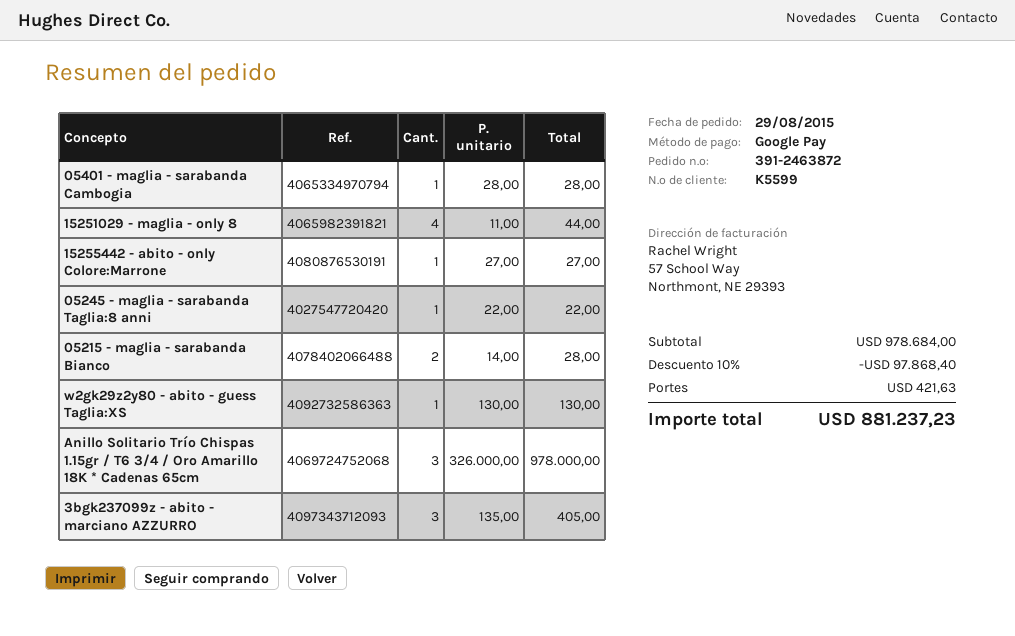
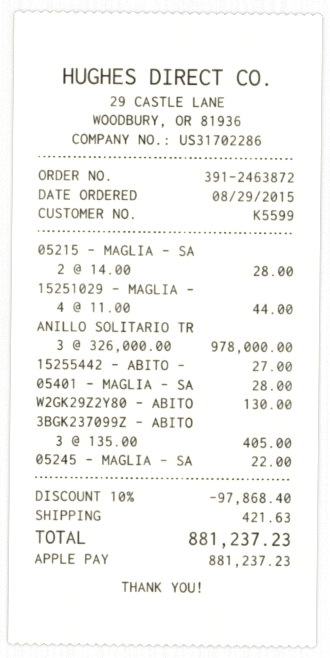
payment method: Google Pay -> Apple Pay

